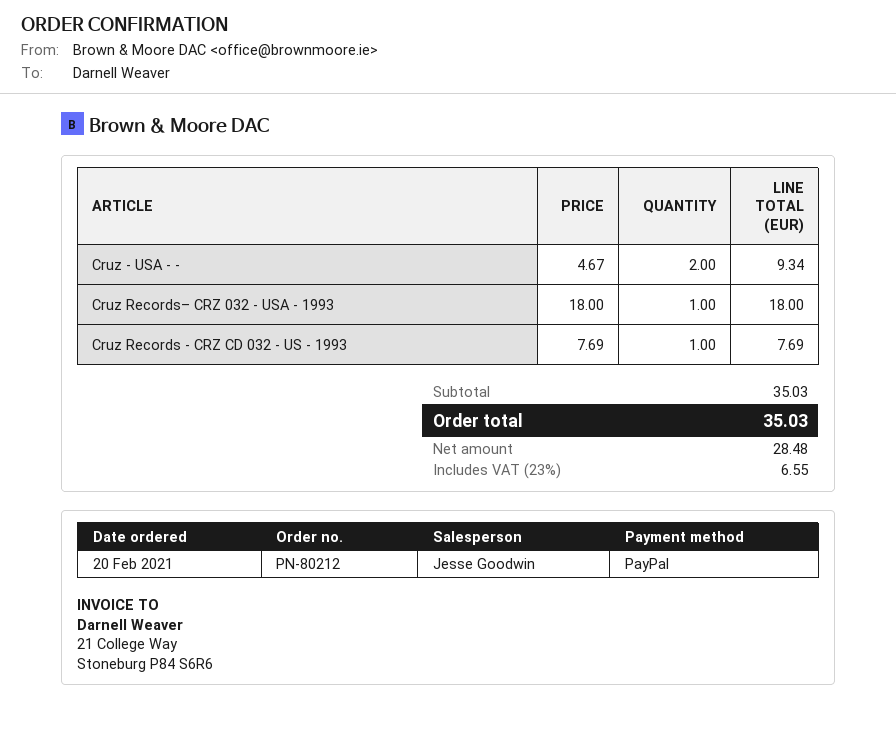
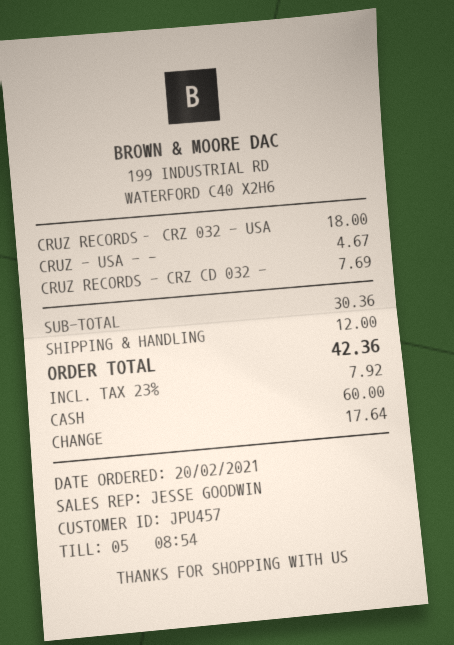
payment method: PayPal -> cash
Cruz - USA - -: 2 x 4.67 = 9.34 -> 1 x 4.67 = 4.67
subtotal: 35.03 -> 30.36
shipping: none -> 12.00
tax: 23% = 6.55 -> 23% = 7.92
total: 35.03 -> 42.36

